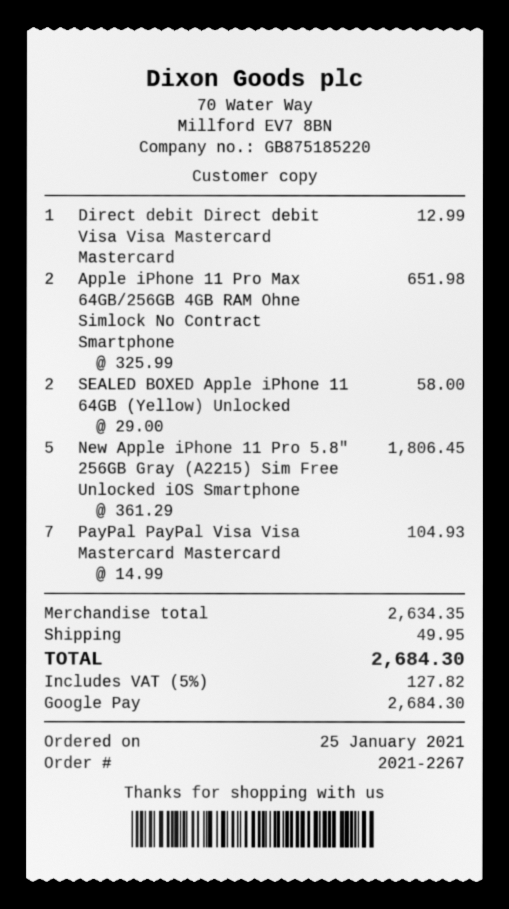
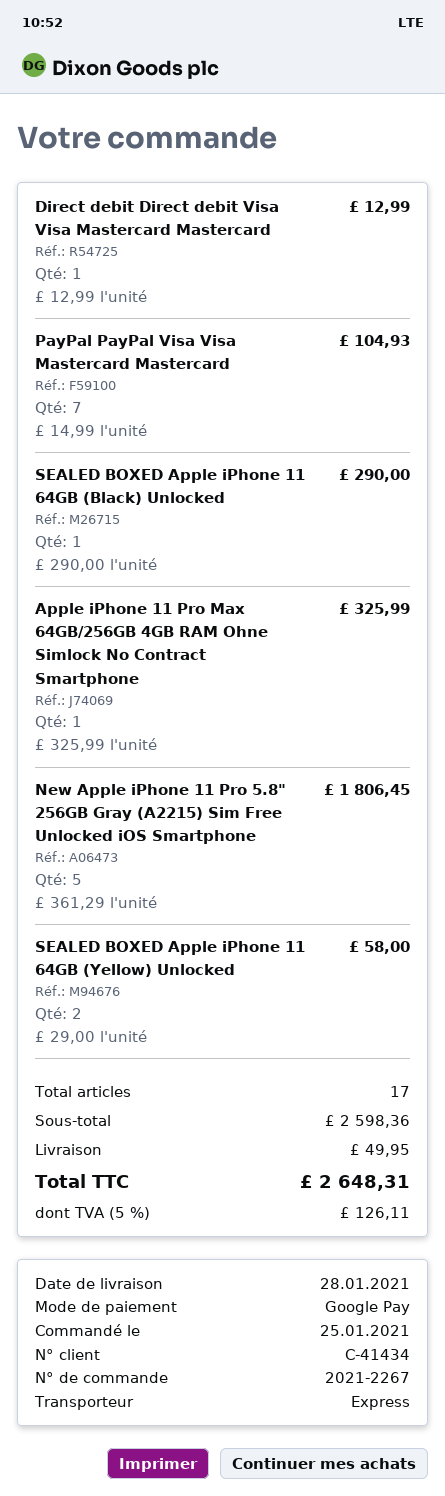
Apple iPhone 11 Pro Max 64GB/256GB 4GB RAM Ohne Simlock No Contract Smartphone: 2 x 325.99 = 651.98 -> 1 x 325.99 = 325.99
SEALED BOXED Apple iPhone 11 64GB (Black) Unlocked: none -> 1 x 290.00 = 290.00
subtotal: 2634.35 -> 2598.36
tax: 5% = 127.82 -> 5% = 126.11
total: 2684.30 -> 2648.31

